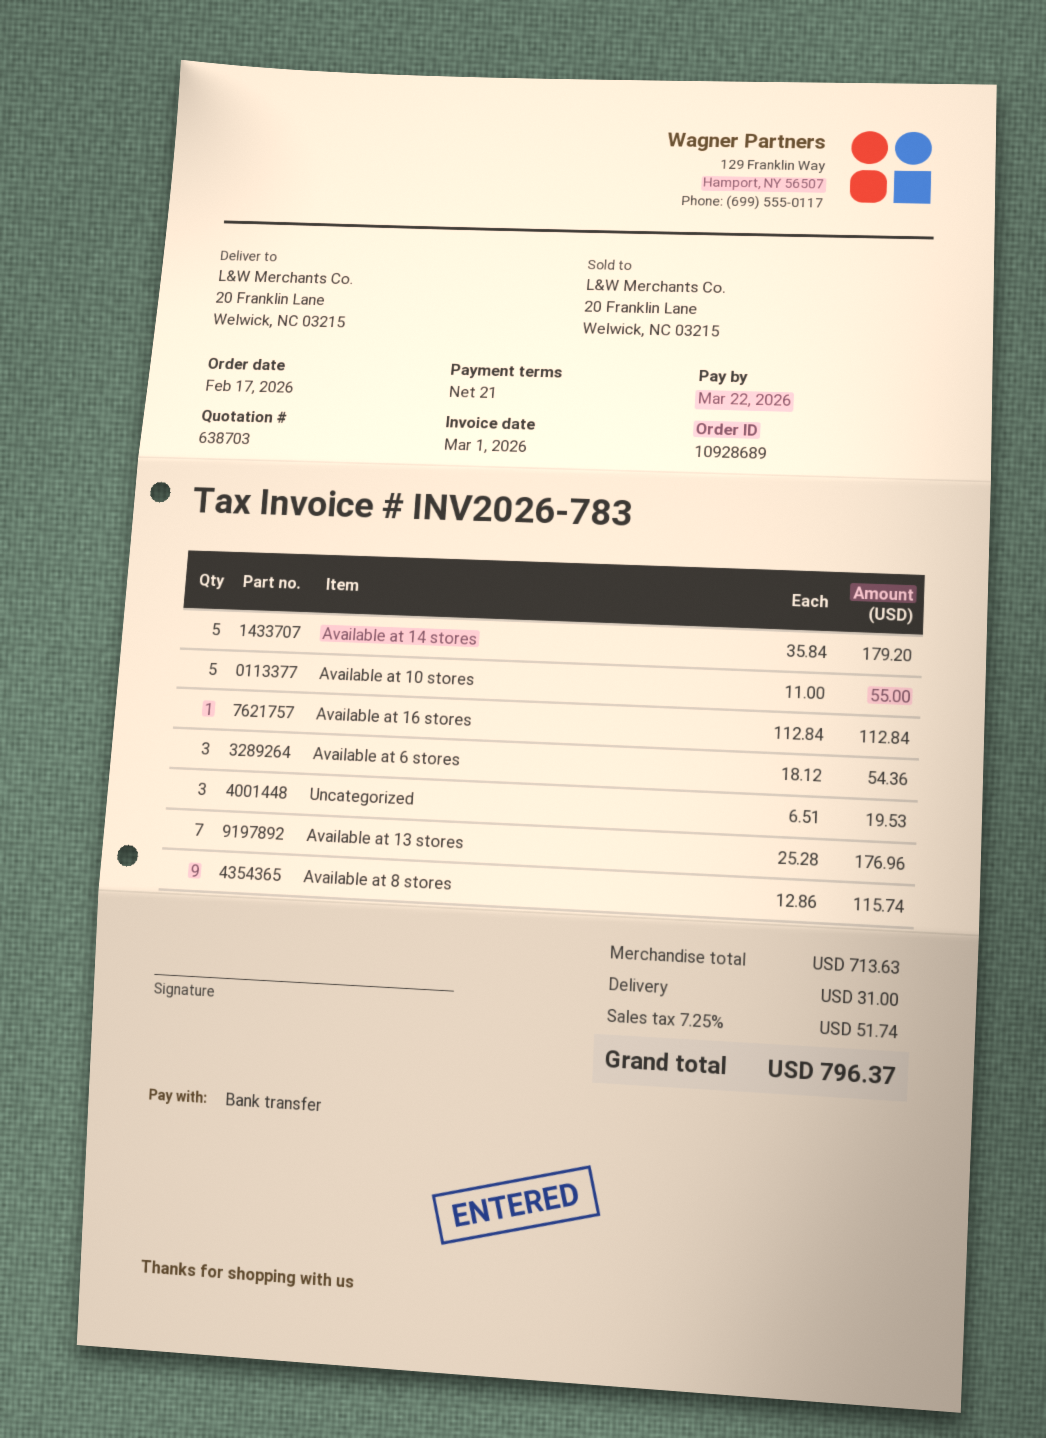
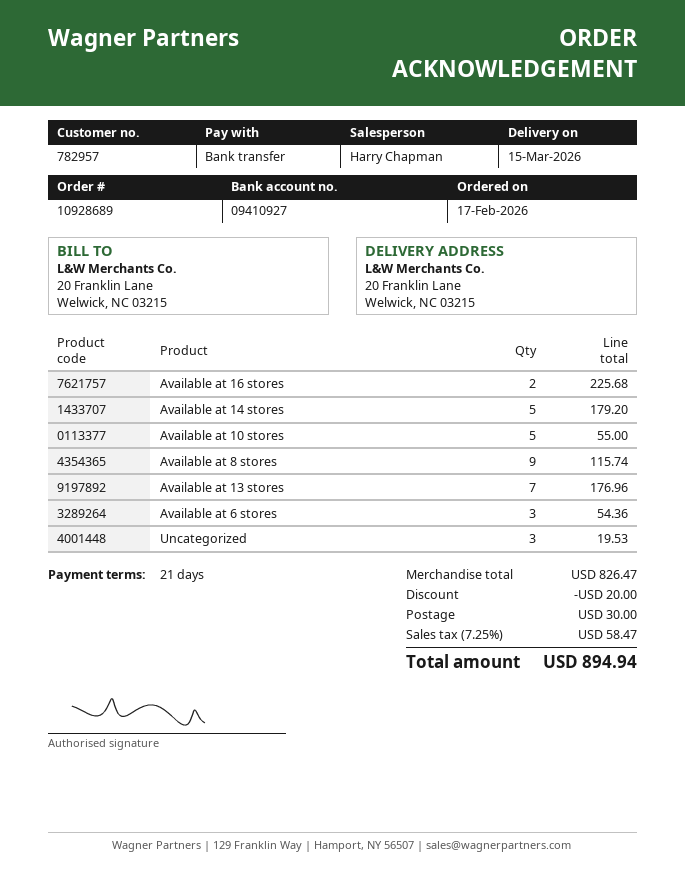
Available at 16 stores: 1 for 112.84 -> 2 for 225.68
subtotal: 713.63 -> 826.47
discount: none -> 20.00
shipping: 31.00 -> 30.00
tax: 7.25% = 51.74 -> 7.25% = 58.47
total: 796.37 -> 894.94

